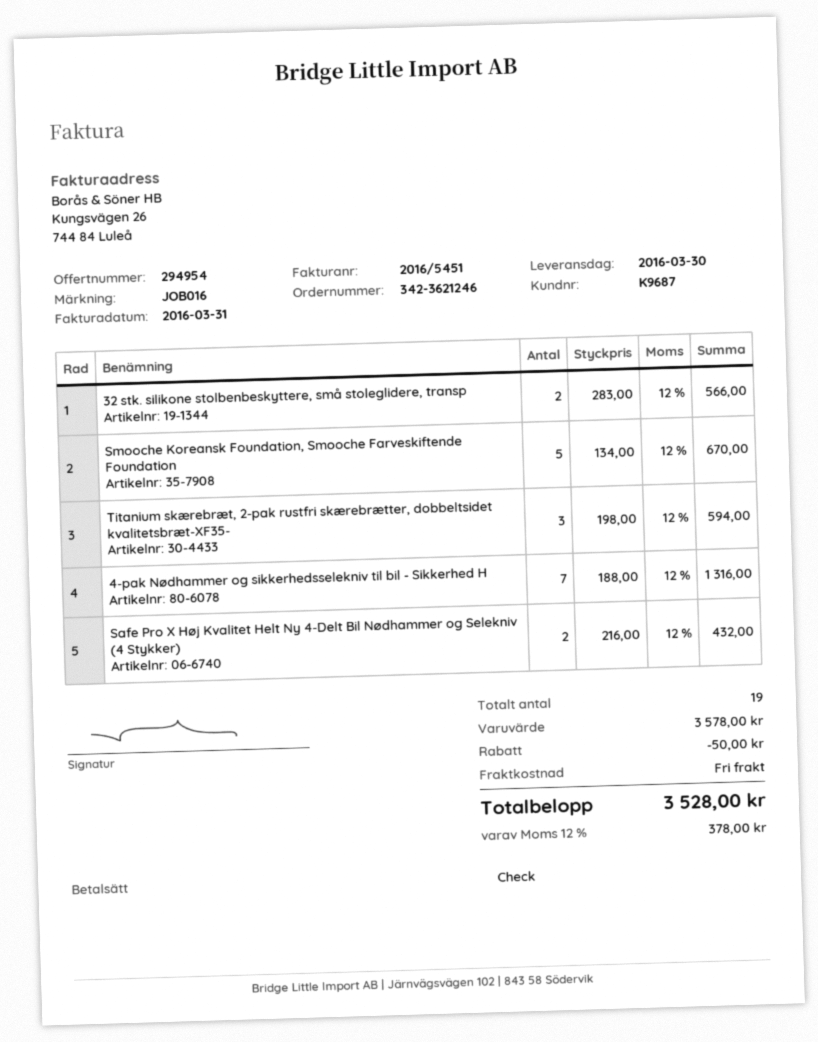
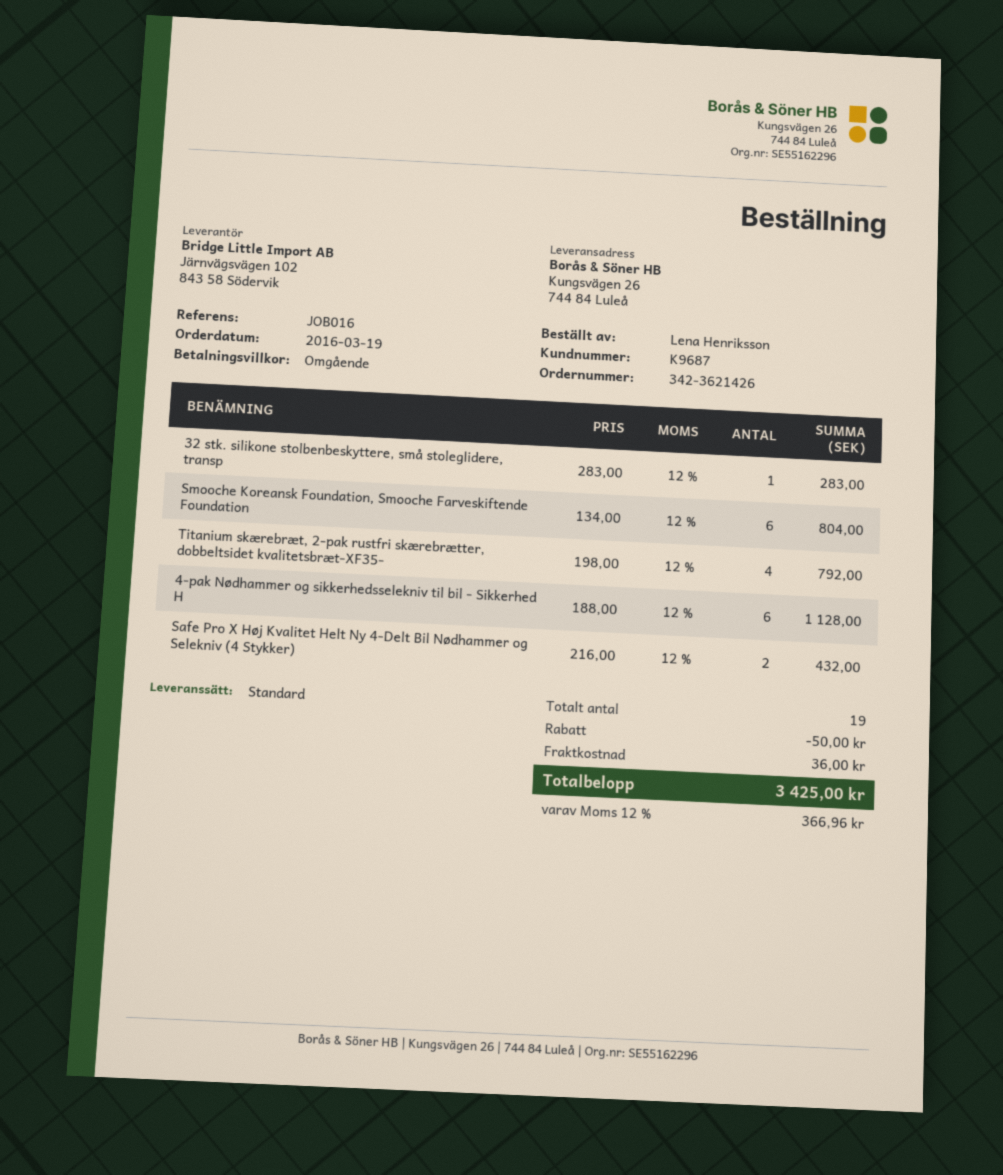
order number: 342-3621246 -> 342-3621426
32 stk. silikone stolbenbeskyttere, små stoleglidere, transp: 2 x 283.00 = 566.00 -> 1 x 283.00 = 283.00
Smooche Koreansk Foundation, Smooche Farveskiftende Foundation: 5 x 134.00 = 670.00 -> 6 x 134.00 = 804.00
Titanium skærebræt, 2-pak rustfri skærebrætter, dobbeltsidet kvalitetsbræt-XF35-: 3 x 198.00 = 594.00 -> 4 x 198.00 = 792.00
4-pak Nødhammer og sikkerhedsselekniv til bil - Sikkerhed H: 7 x 188.00 = 1316.00 -> 6 x 188.00 = 1128.00
shipping: 0.00 -> 36.00
tax: 12% = 378.00 -> 12% = 366.96
total: 3528.00 -> 3425.00

